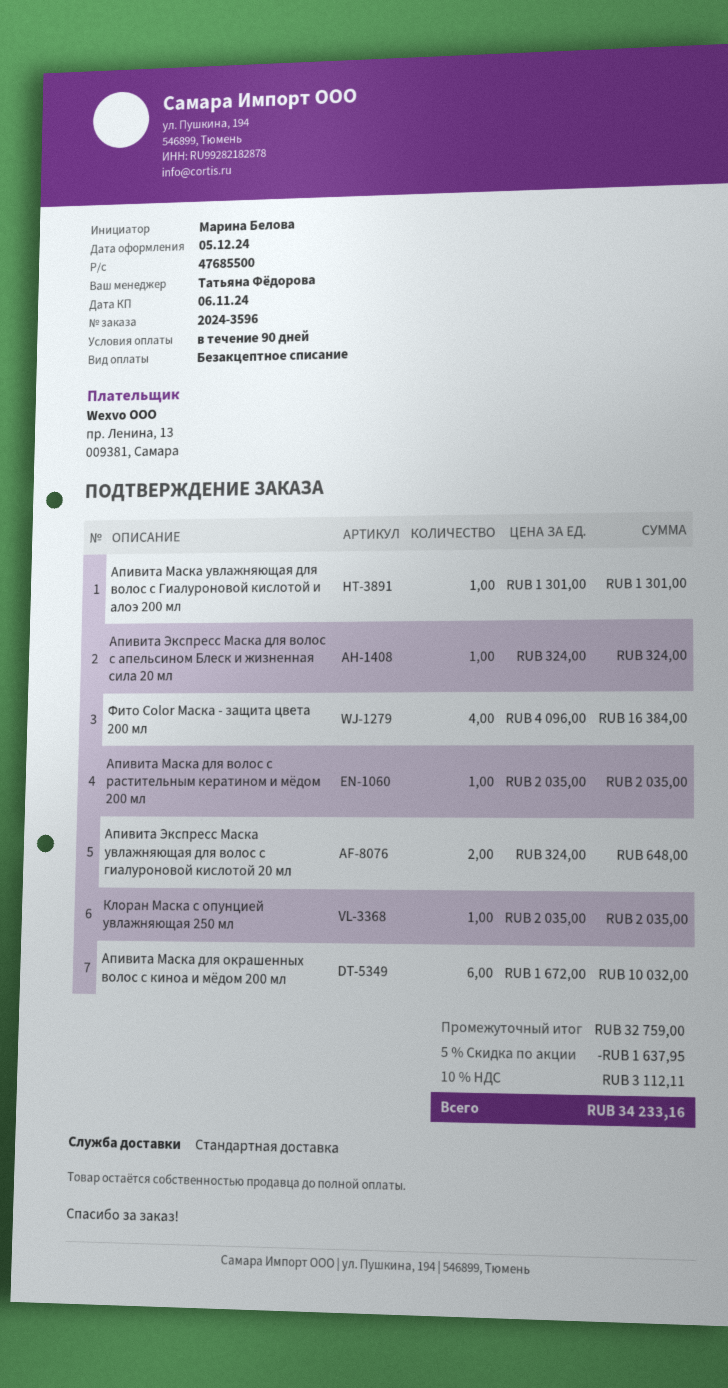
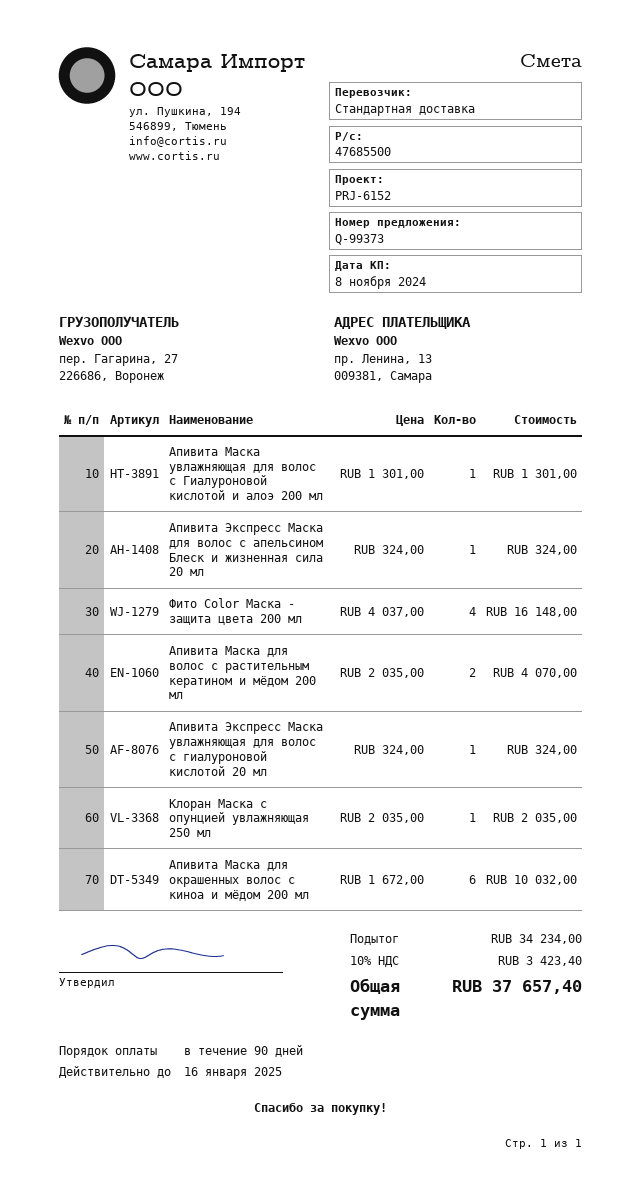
quote date: 2024-11-06 -> 2024-11-08
Фито Color Маска - защита цвета 200 мл: 4 x 4096.00 = 16384.00 -> 4 x 4037.00 = 16148.00
Апивита Маска для волос с растительным кератином и мёдом 200 мл: 1 x 2035.00 = 2035.00 -> 2 x 2035.00 = 4070.00
Апивита Экспресс Маска увлажняющая для волос с гиалуроновой кислотой 20 мл: 2 x 324.00 = 648.00 -> 1 x 324.00 = 324.00
subtotal: 32759.00 -> 34234.00
discount: 5% = 1637.95 -> none
tax: 10% = 3112.11 -> 10% = 3423.40
total: 34233.16 -> 37657.40

